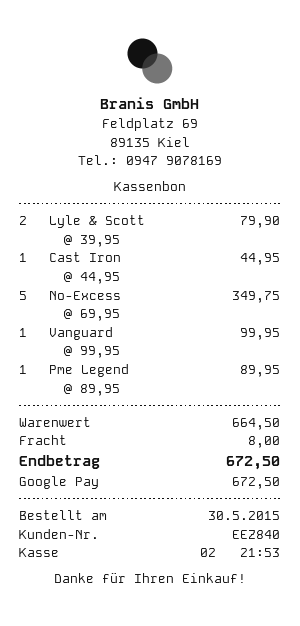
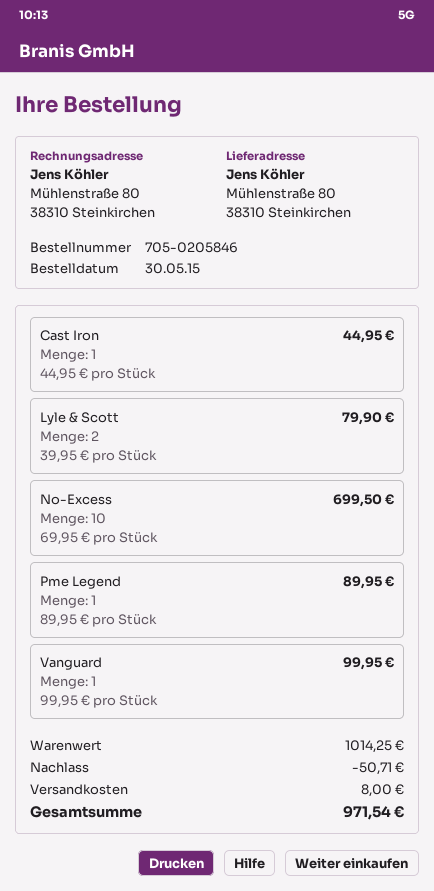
No-Excess: 5 x 69.95 = 349.75 -> 10 x 69.95 = 699.50
subtotal: 664.50 -> 1014.25
discount: none -> 50.71
total: 672.50 -> 971.54

